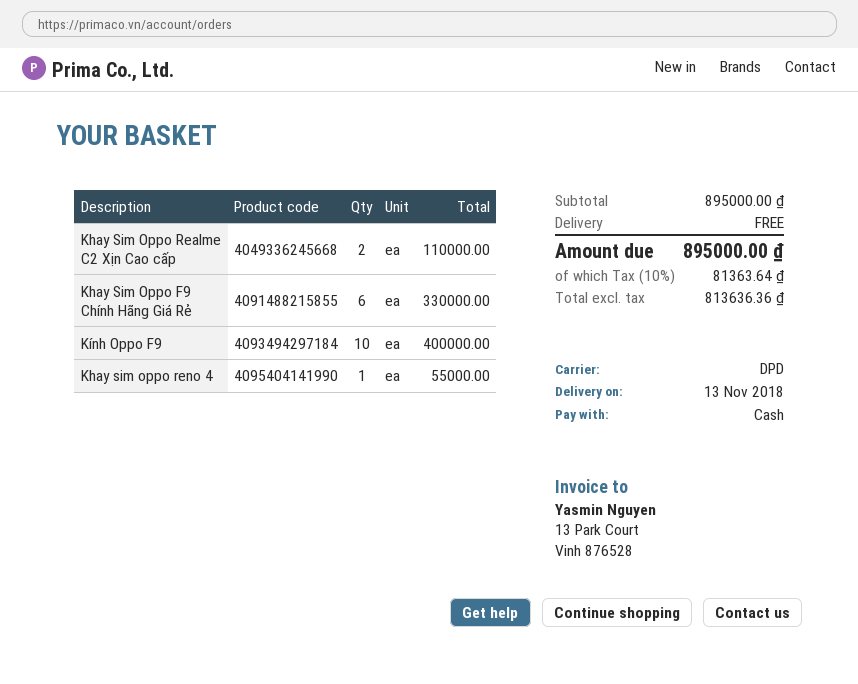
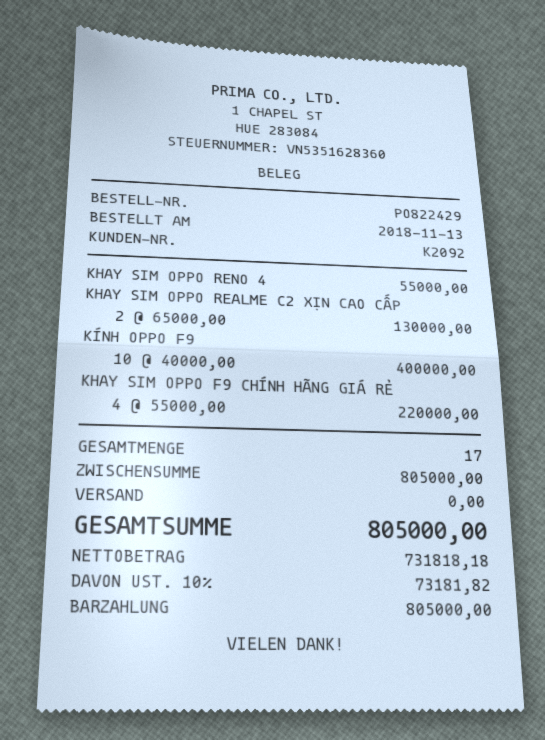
Khay Sim Oppo Realme C2 Xịn Cao cấp: 2 for 110000.00 -> 2 for 130000.00
Khay Sim Oppo F9 Chính Hãng Giá Rẻ: 6 for 330000.00 -> 4 for 220000.00
subtotal: 895000.00 -> 805000.00
net: 813636.36 -> 731818.18
tax: 10% = 81363.64 -> 10% = 73181.82
total: 895000.00 -> 805000.00

